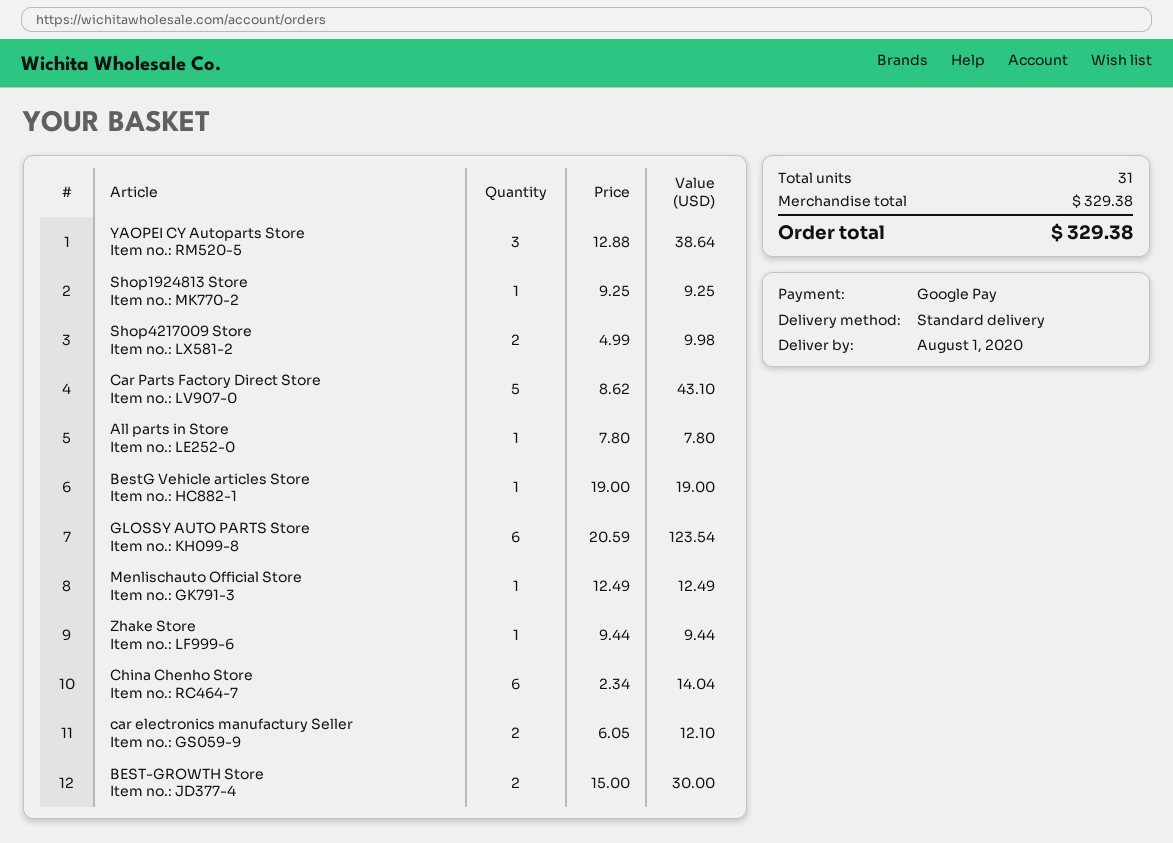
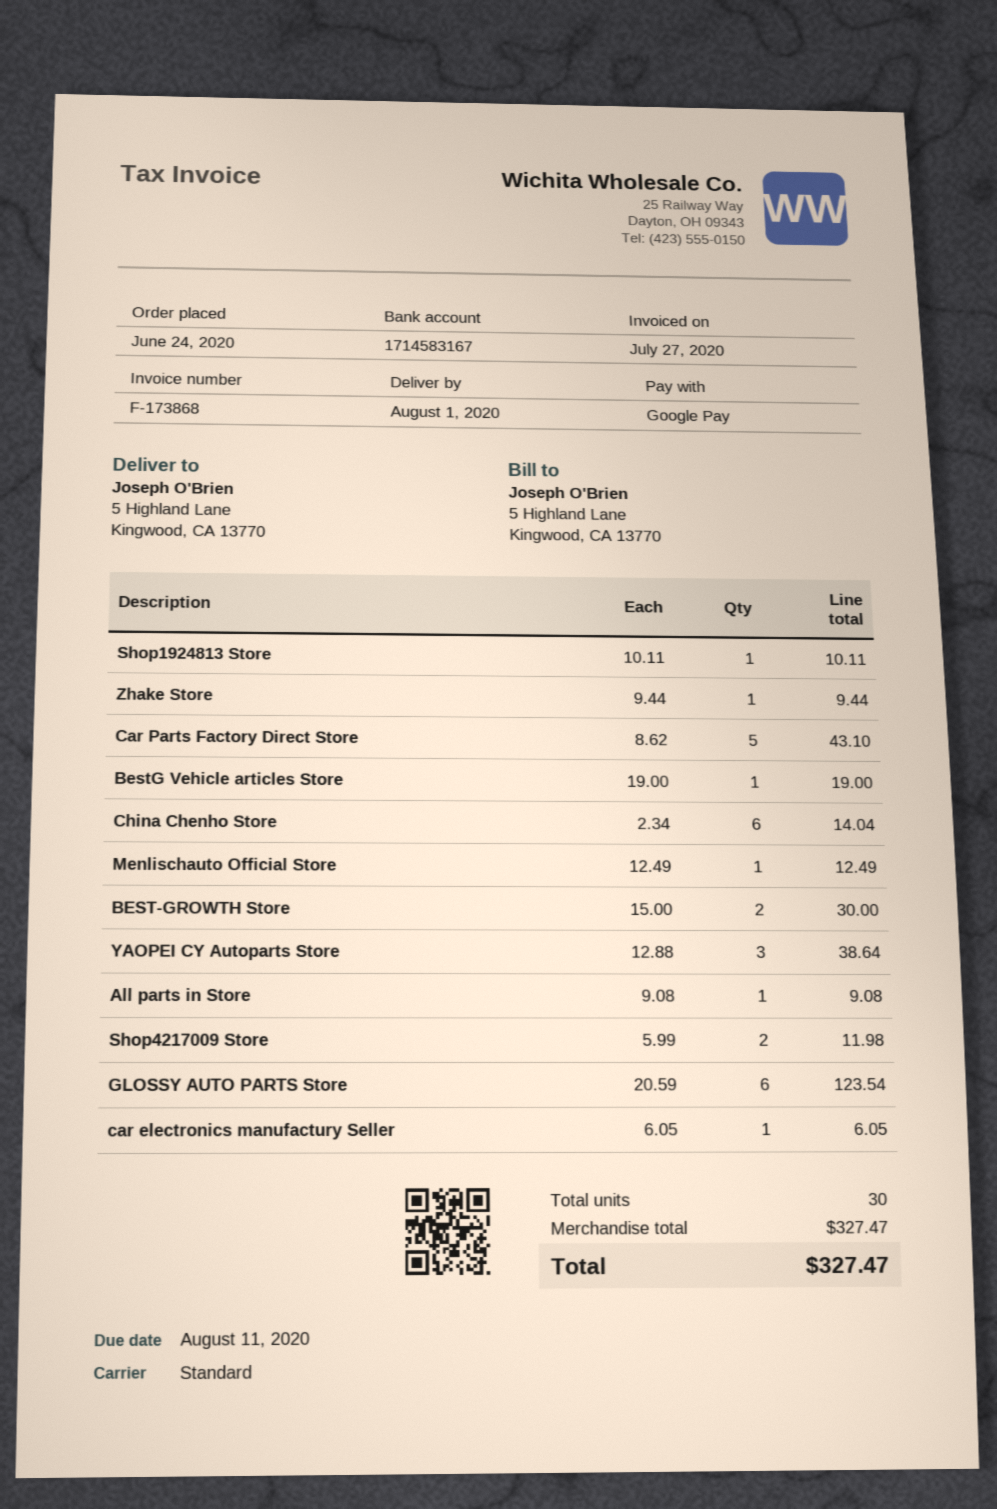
Shop1924813 Store: 1 x 9.25 = 9.25 -> 1 x 10.11 = 10.11
Shop4217009 Store: 2 x 4.99 = 9.98 -> 2 x 5.99 = 11.98
All parts in Store: 1 x 7.80 = 7.80 -> 1 x 9.08 = 9.08
car electronics manufactury Seller: 2 x 6.05 = 12.10 -> 1 x 6.05 = 6.05
total quantity: 31 -> 30
subtotal: 329.38 -> 327.47
total: 329.38 -> 327.47

